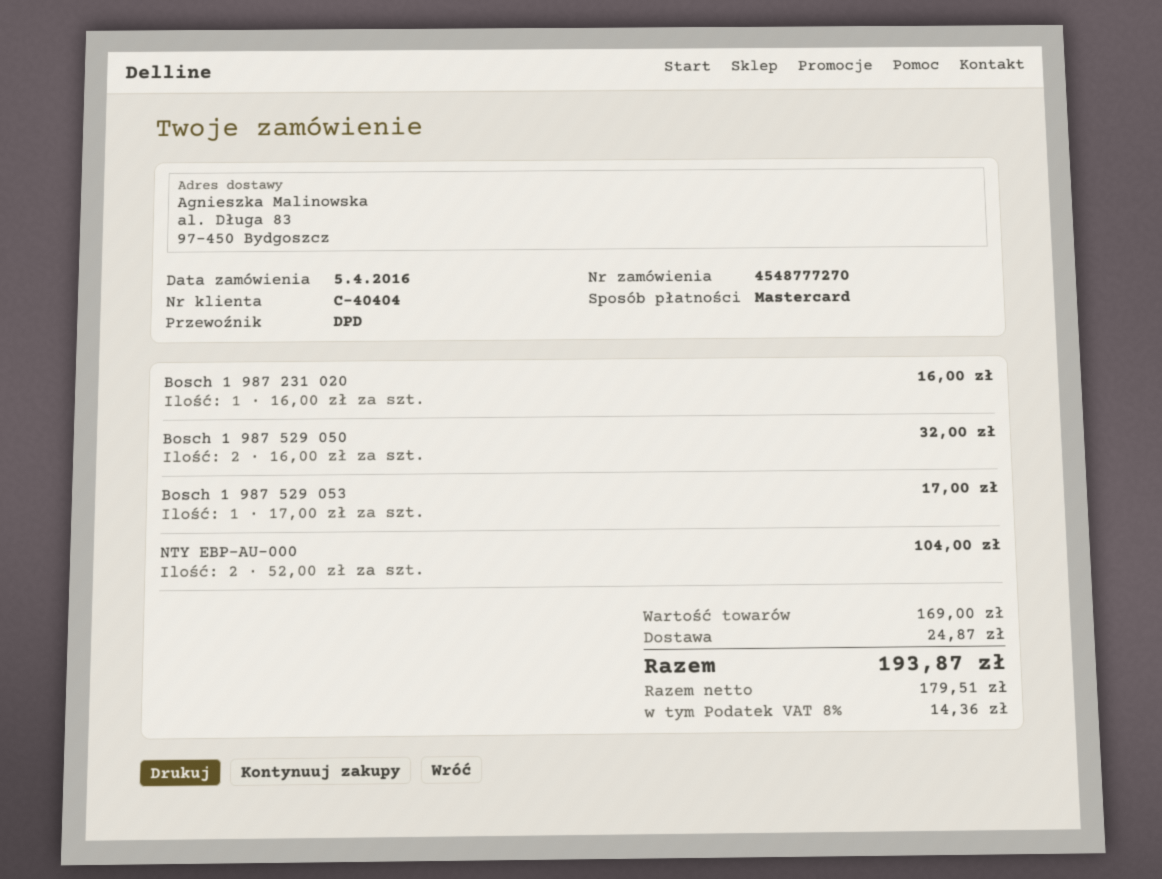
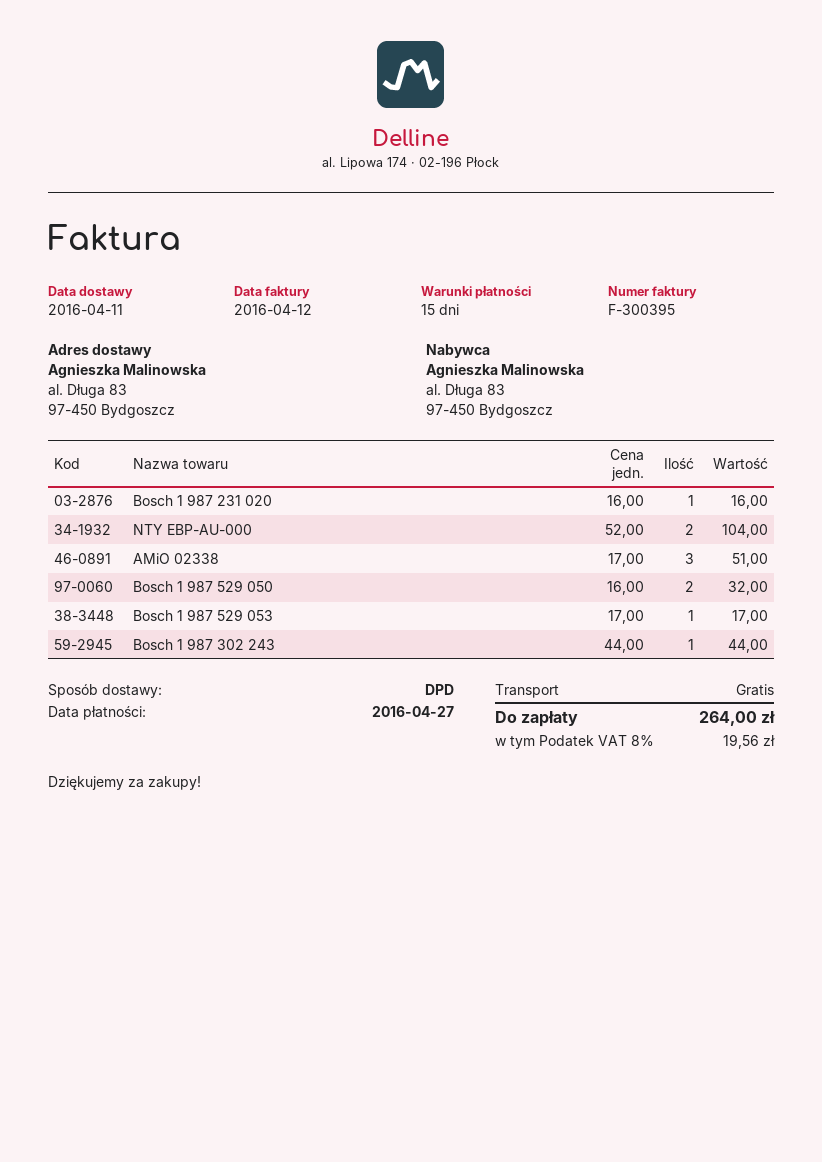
AMiO 02338: none -> 3 x 17.00 = 51.00
Bosch 1 987 302 243: none -> 1 x 44.00 = 44.00
shipping: 24.87 -> 0.00
tax: 8% = 14.36 -> 8% = 19.56
total: 193.87 -> 264.00

